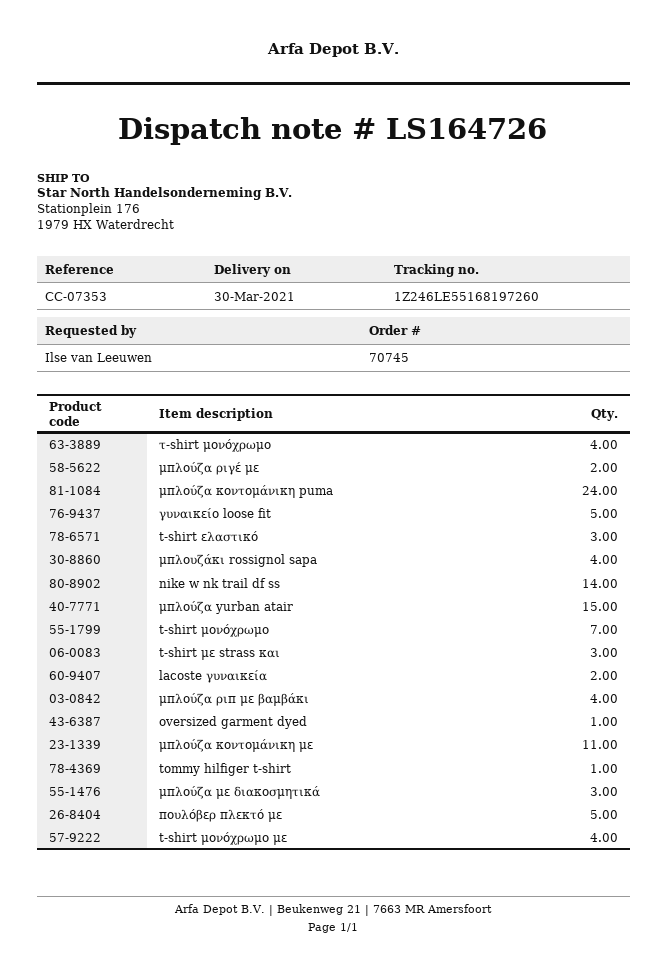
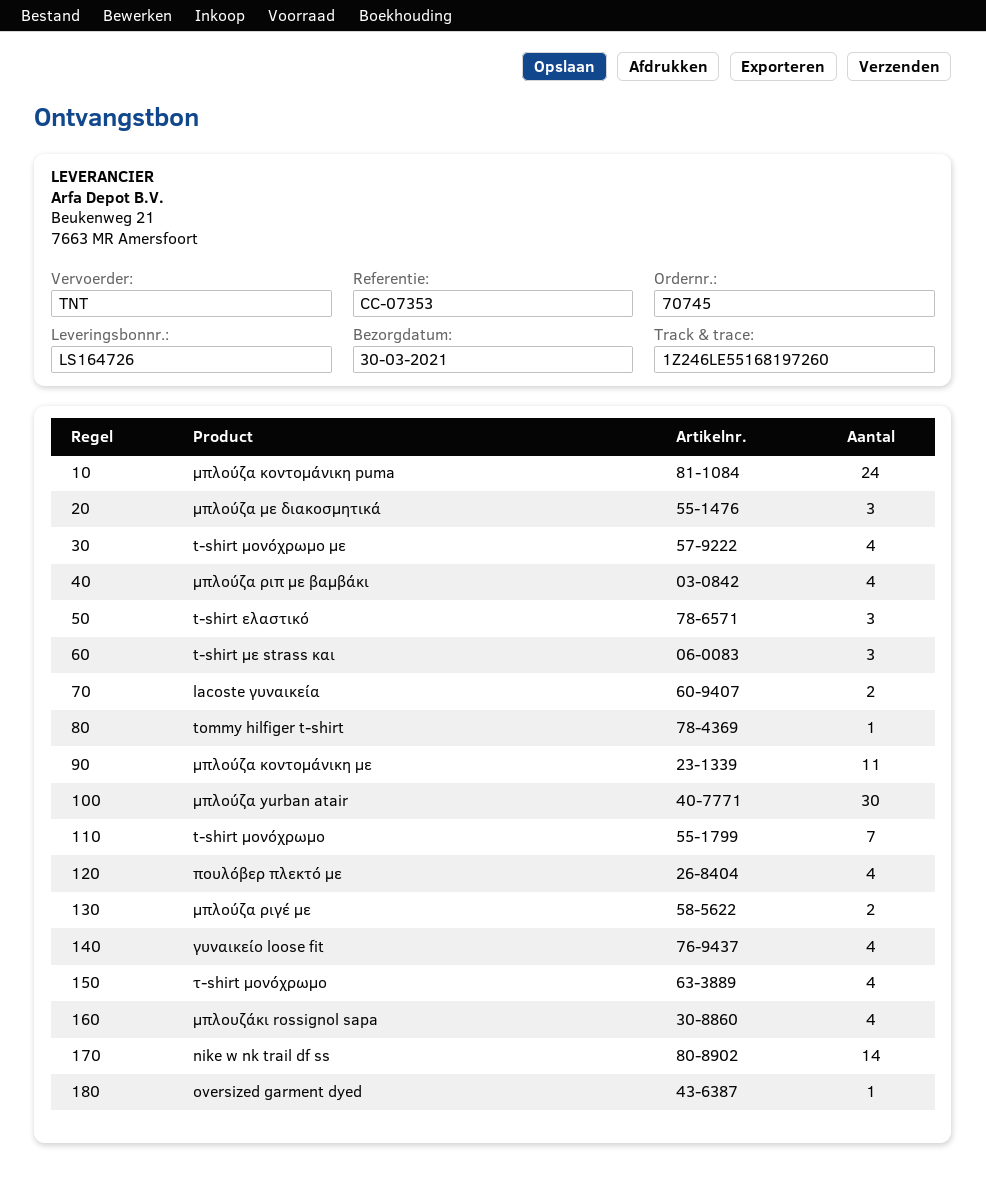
γυναικείο loose fit: 5 -> 4
μπλούζα yurban atair: 15 -> 30
πουλόβερ πλεκτό με: 5 -> 4

